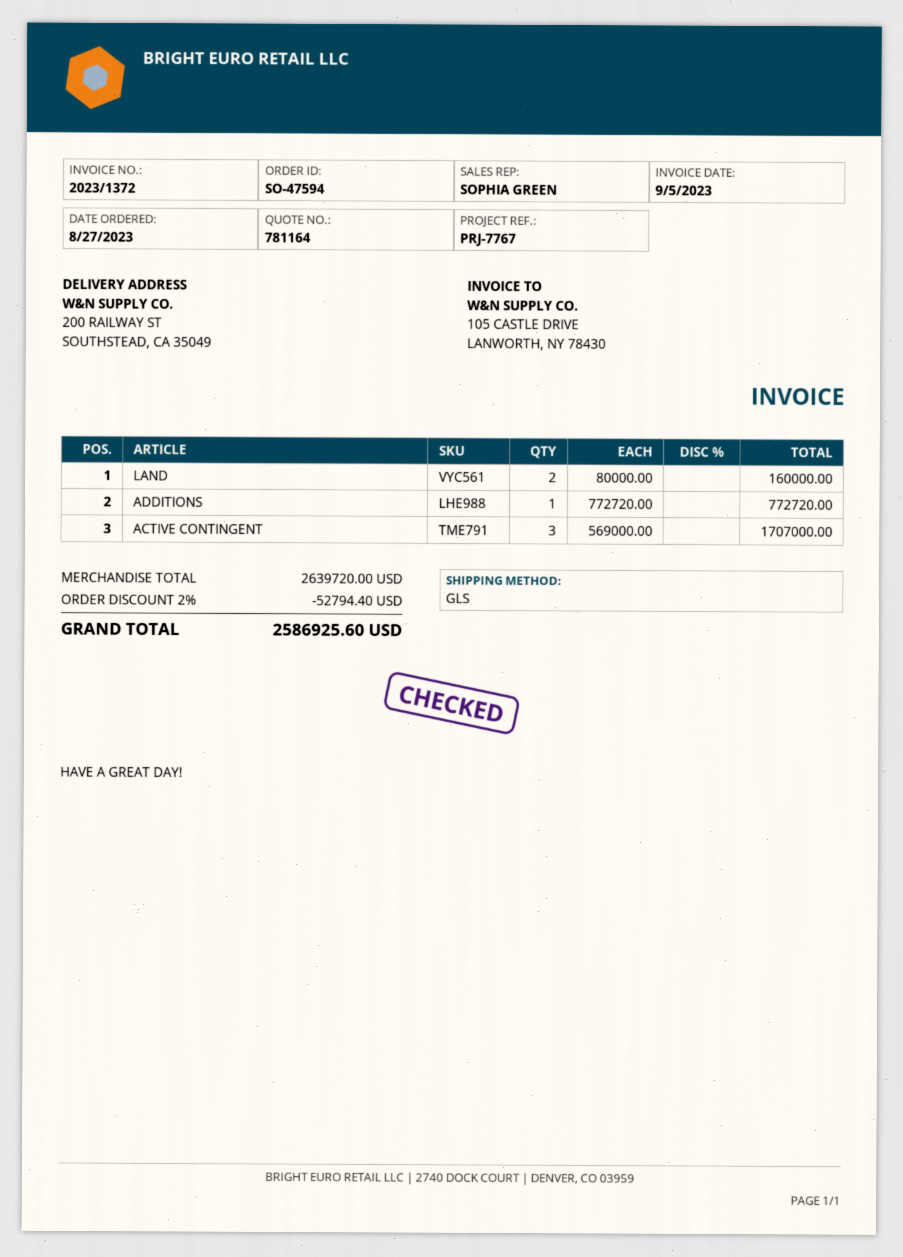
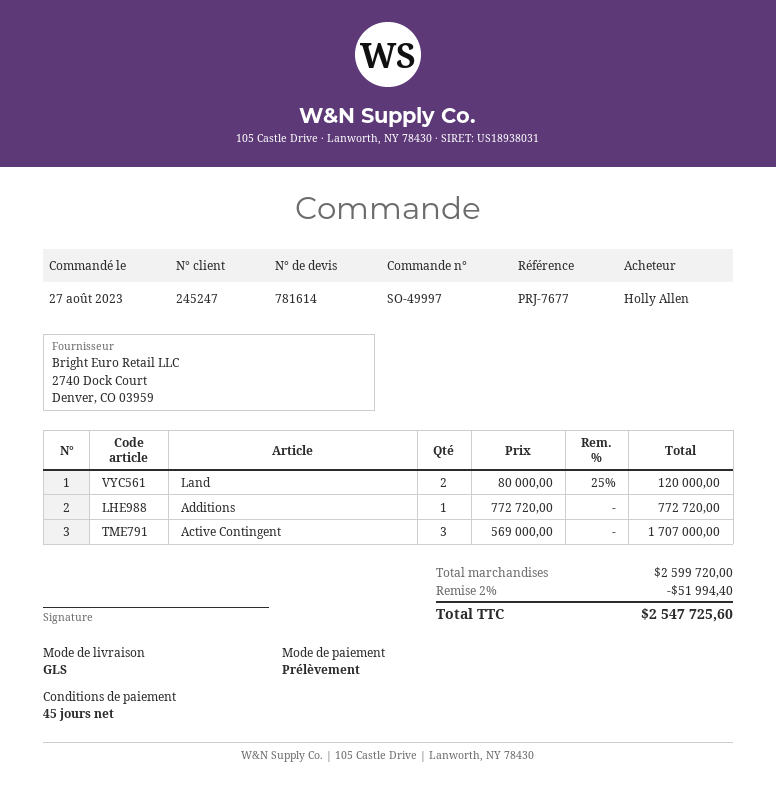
quote number: 781164 -> 781614
order number: SO-47594 -> SO-49997
reference: PRJ-7767 -> PRJ-7677
LAND: 2 x 80000.00 = 160000.00 -> 2 x 80000.00 - 25% = 120000.00
subtotal: 2639720.00 -> 2599720.00
discount: 2% = 52794.40 -> 2% = 51994.40
total: 2586925.60 -> 2547725.60

